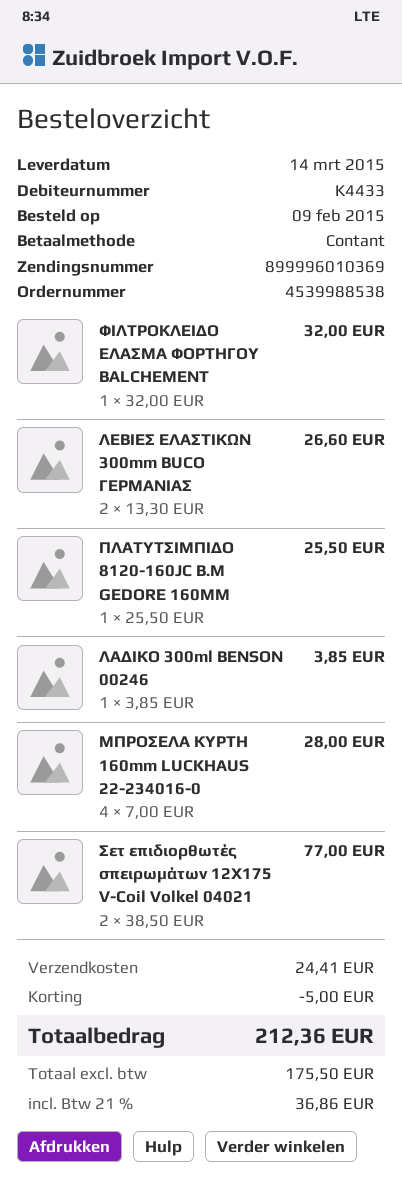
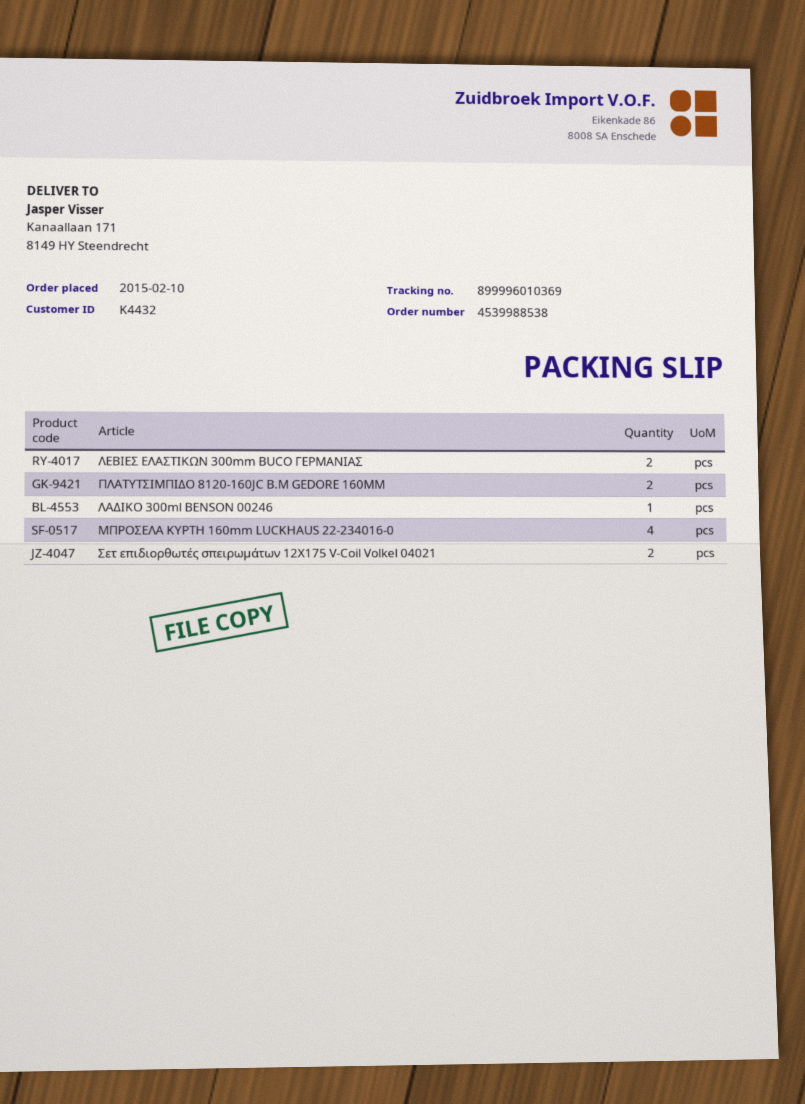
order date: 2015-02-09 -> 2015-02-10
customer number: K4433 -> K4432
ΦΙΛΤΡΟΚΛΕΙΔΟ ΕΛΑΣΜΑ ΦΟΡΤΗΓΟΥ BALCHEMENT: 1 -> none
ΠΛΑΤΥΤΣΙΜΠΙΔΟ 8120-160JC Β.Μ GEDORE 160MM: 1 -> 2

